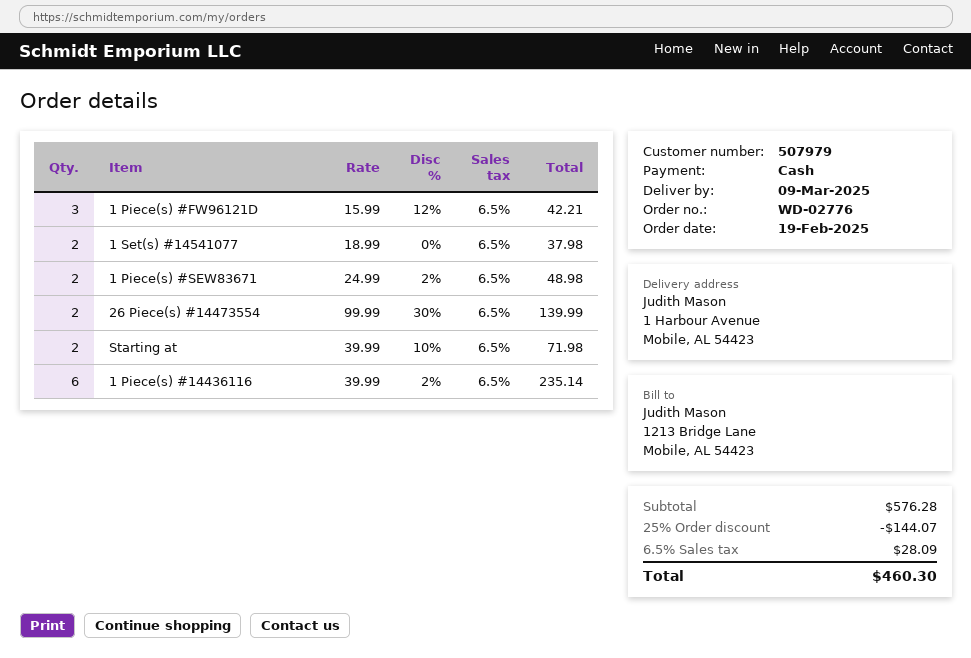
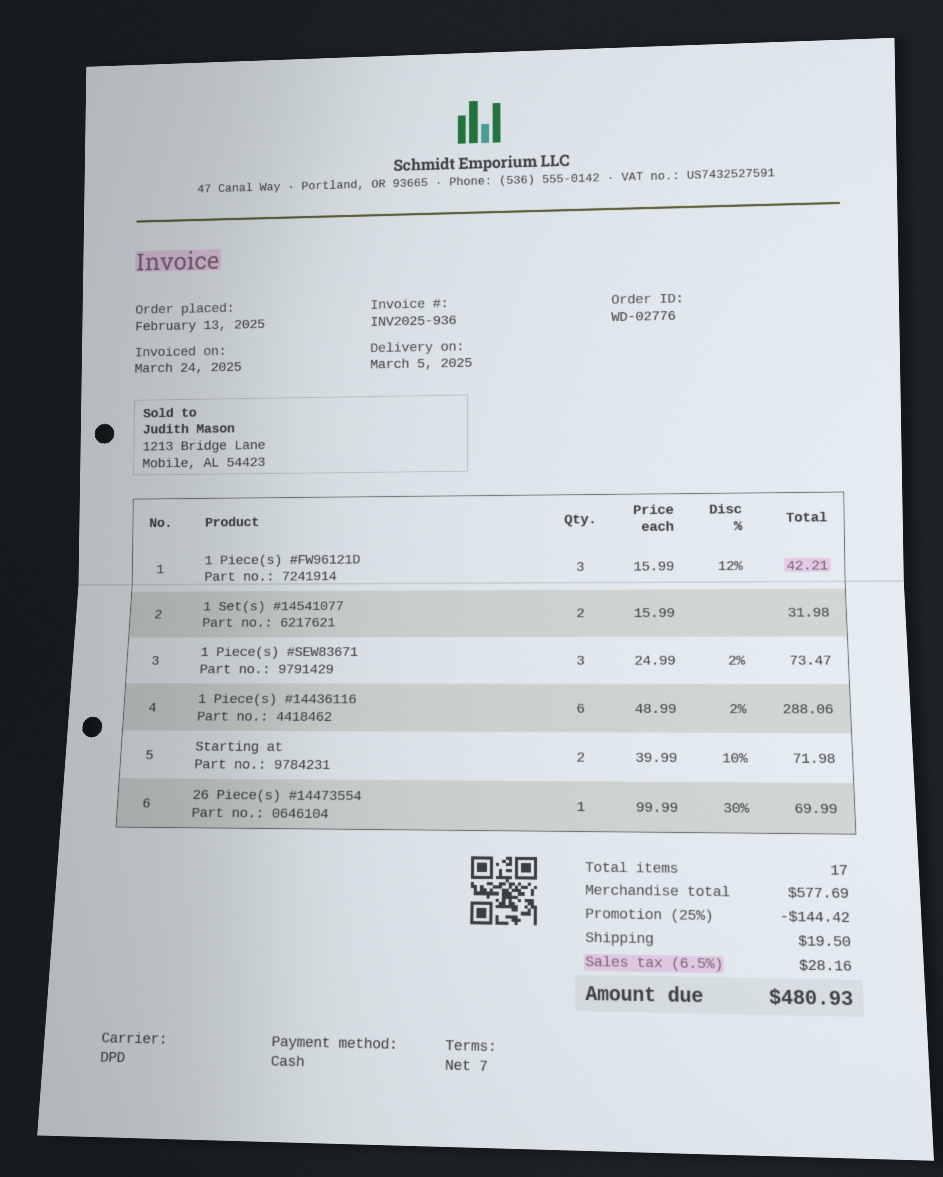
order date: 2025-02-19 -> 2025-02-13
delivery date: 2025-03-09 -> 2025-03-05
1 Set(s) #14541077: 2 x 18.99 = 37.98 -> 2 x 15.99 = 31.98
1 Piece(s) #SEW83671: 2 x 24.99 - 2% = 48.98 -> 3 x 24.99 - 2% = 73.47
26 Piece(s) #14473554: 2 x 99.99 - 30% = 139.99 -> 1 x 99.99 - 30% = 69.99
1 Piece(s) #14436116: 6 x 39.99 - 2% = 235.14 -> 6 x 48.99 - 2% = 288.06
subtotal: 576.28 -> 577.69
discount: 25% = 144.07 -> 25% = 144.42
shipping: none -> 19.50
tax: 6.5% = 28.09 -> 6.5% = 28.16
total: 460.30 -> 480.93

